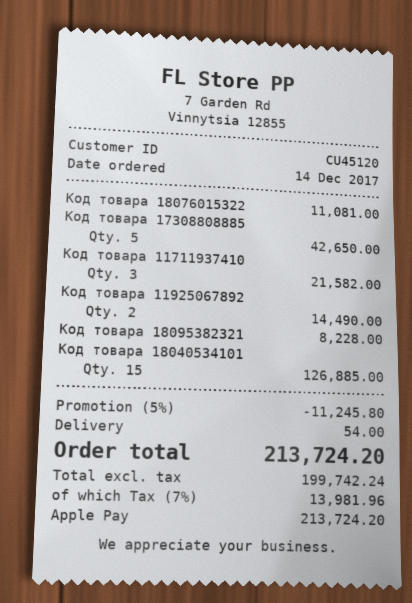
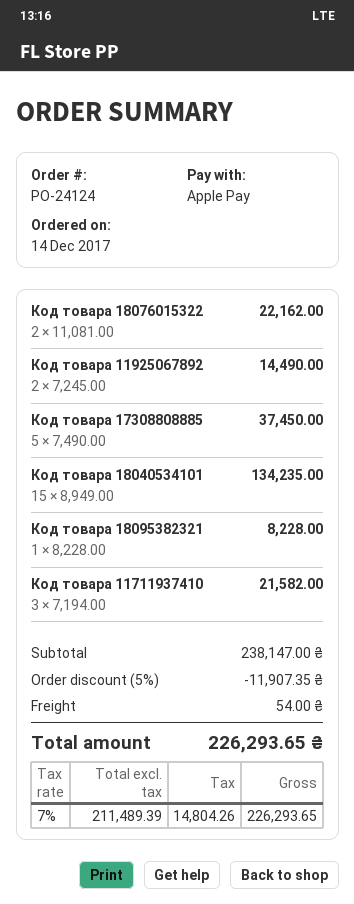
Код товара 18076015322: 1 for 11081.00 -> 2 for 22162.00
Код товара 17308808885: 5 for 42650.00 -> 5 for 37450.00
Код товара 18040534101: 15 for 126885.00 -> 15 for 134235.00
discount: 5% = 11245.80 -> 5% = 11907.35
net: 199742.24 -> 211489.39
tax: 7% = 13981.96 -> 7% = 14804.26
total: 213724.20 -> 226293.65

